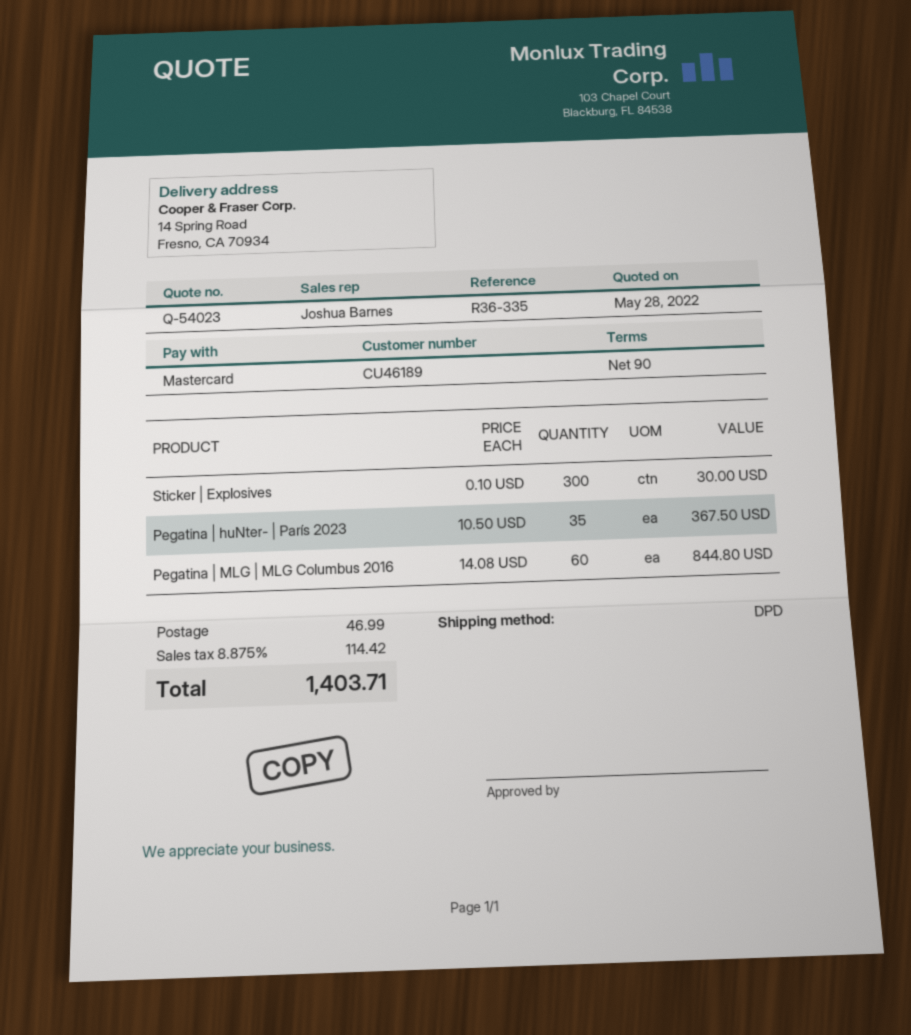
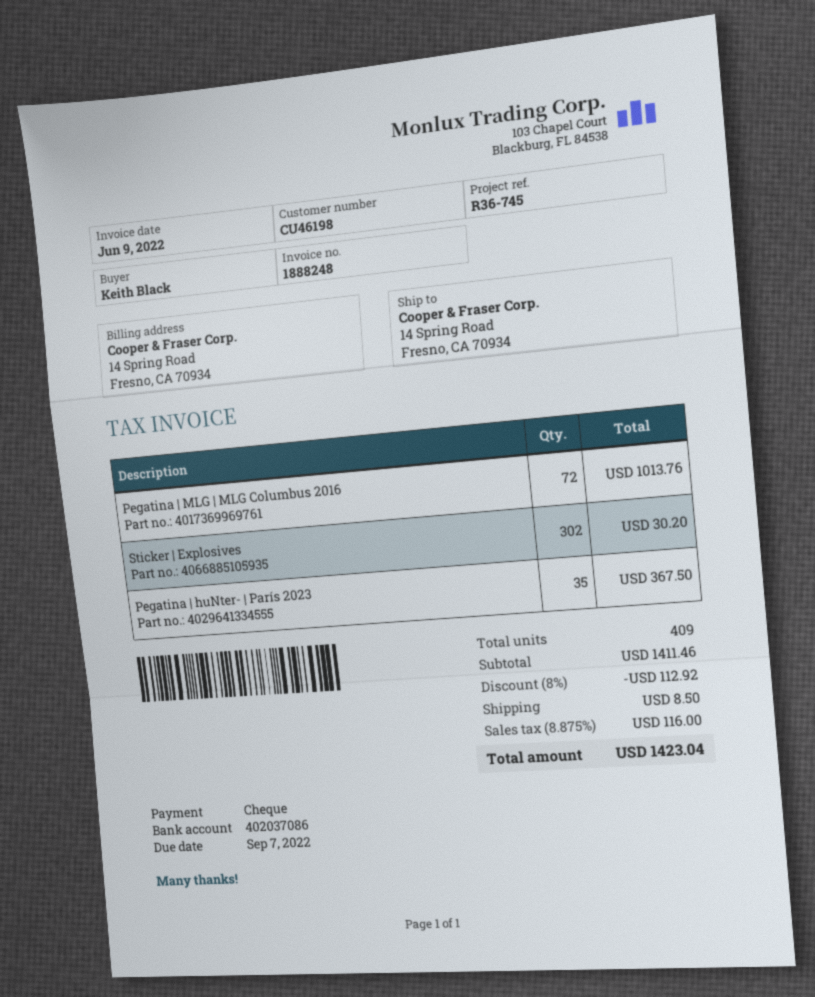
customer number: CU46189 -> CU46198
reference: R36-335 -> R36-745
payment method: Mastercard -> cheque
Sticker | Explosives: 300 for 30.00 -> 302 for 30.20
Pegatina | MLG | MLG Columbus 2016: 60 for 844.80 -> 72 for 1013.76
discount: none -> 8% = 112.92
shipping: 46.99 -> 8.50
tax: 8.875% = 114.42 -> 8.875% = 116.00
total: 1403.71 -> 1423.04

